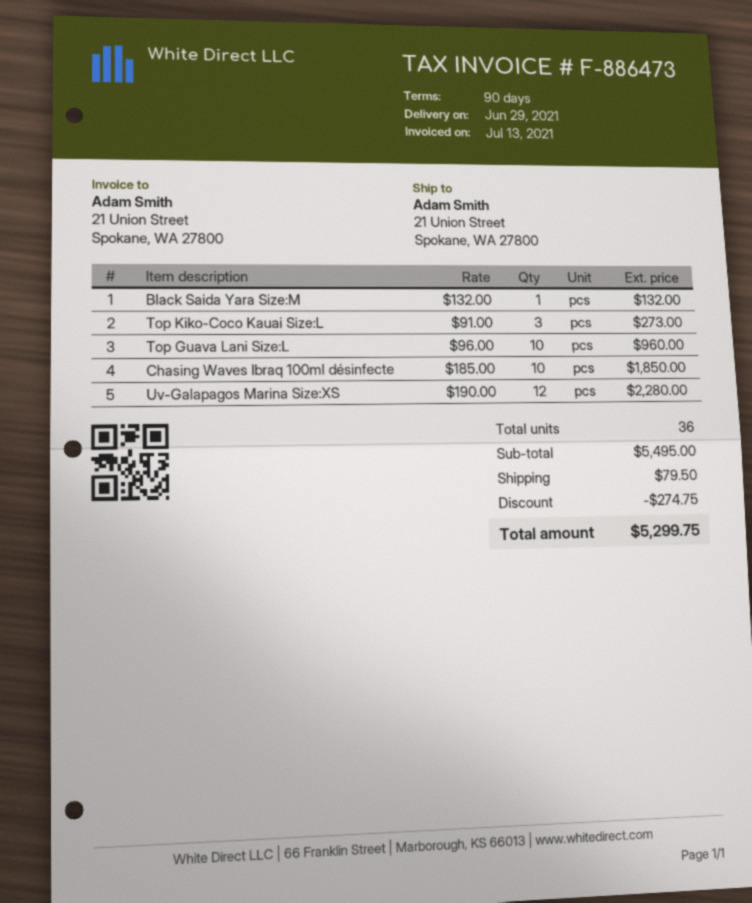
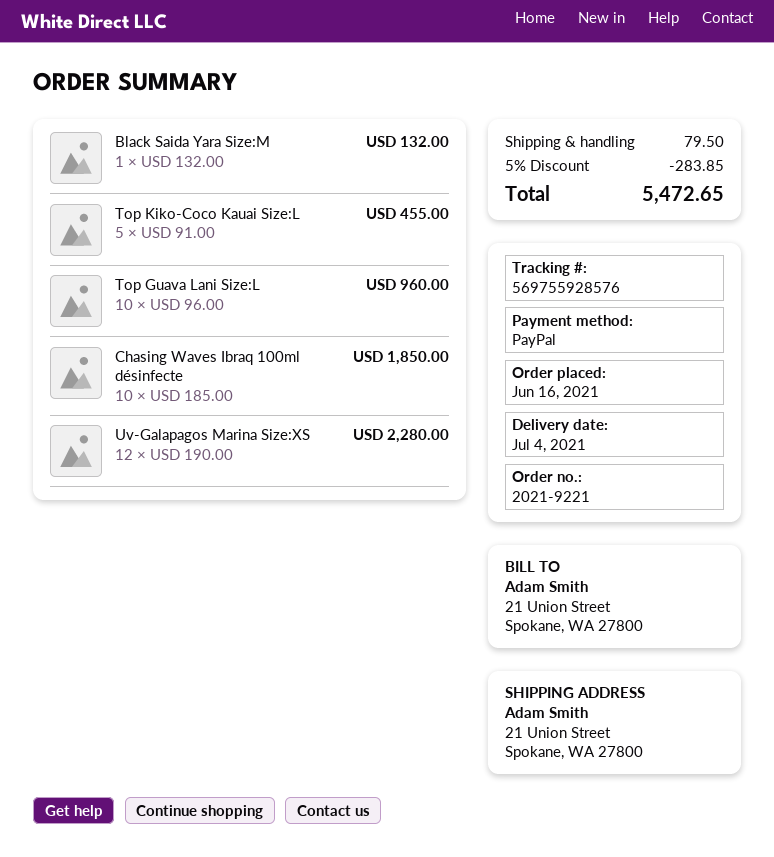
delivery date: 2021-06-29 -> 2021-07-04
Top Kiko-Coco Kauai Size:L: 3 x 91.00 = 273.00 -> 5 x 91.00 = 455.00
discount: 274.75 -> 283.85
total: 5299.75 -> 5472.65

